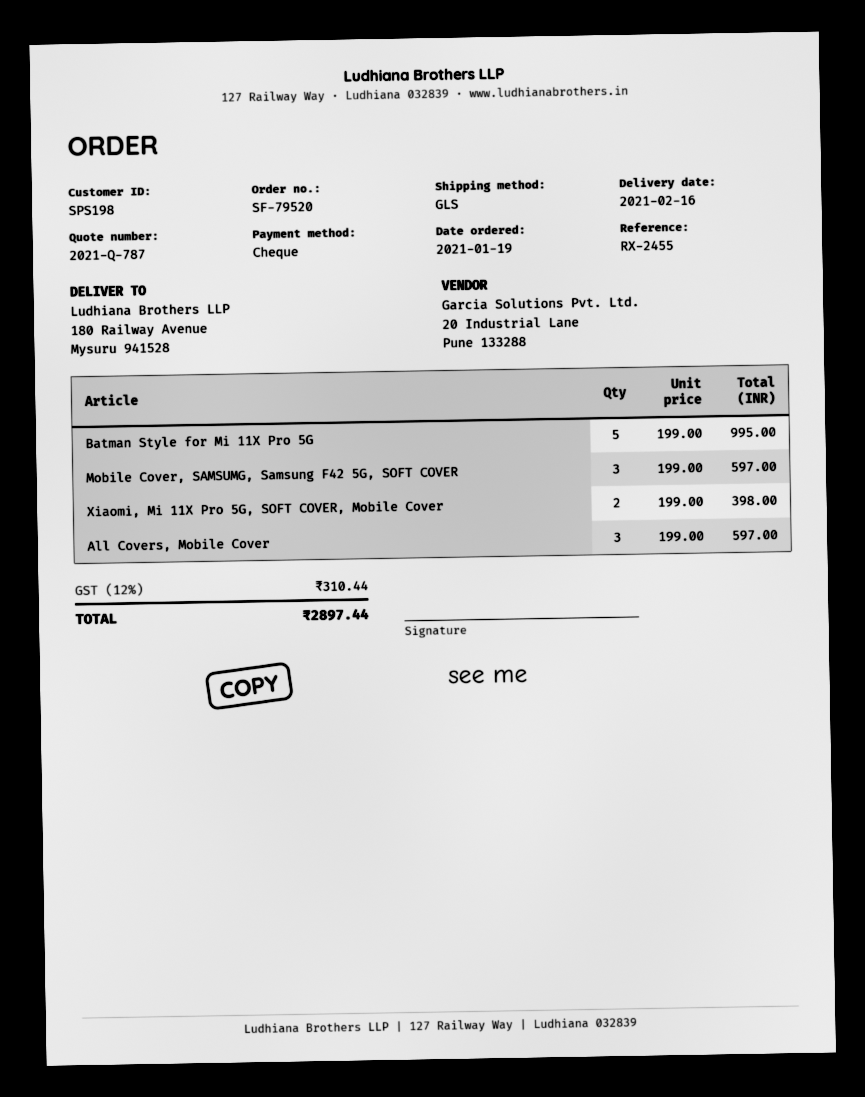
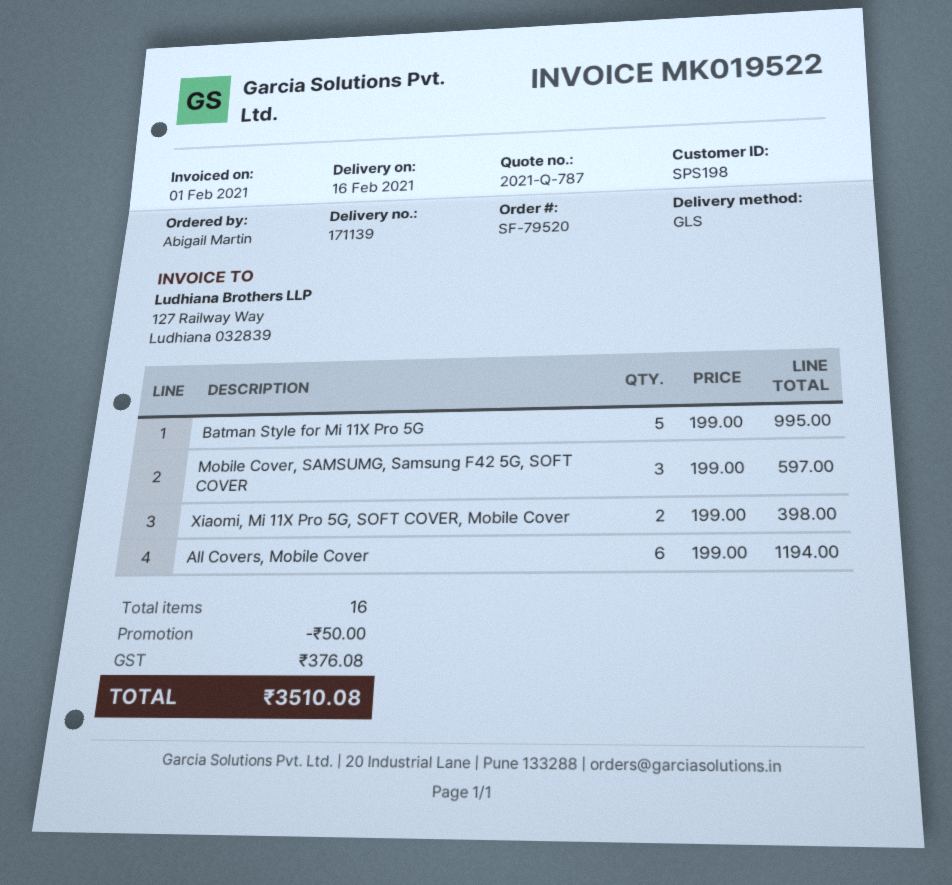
All Covers, Mobile Cover: 3 x 199.00 = 597.00 -> 6 x 199.00 = 1194.00
discount: none -> 50.00
tax: 310.44 -> 376.08
total: 2897.44 -> 3510.08

